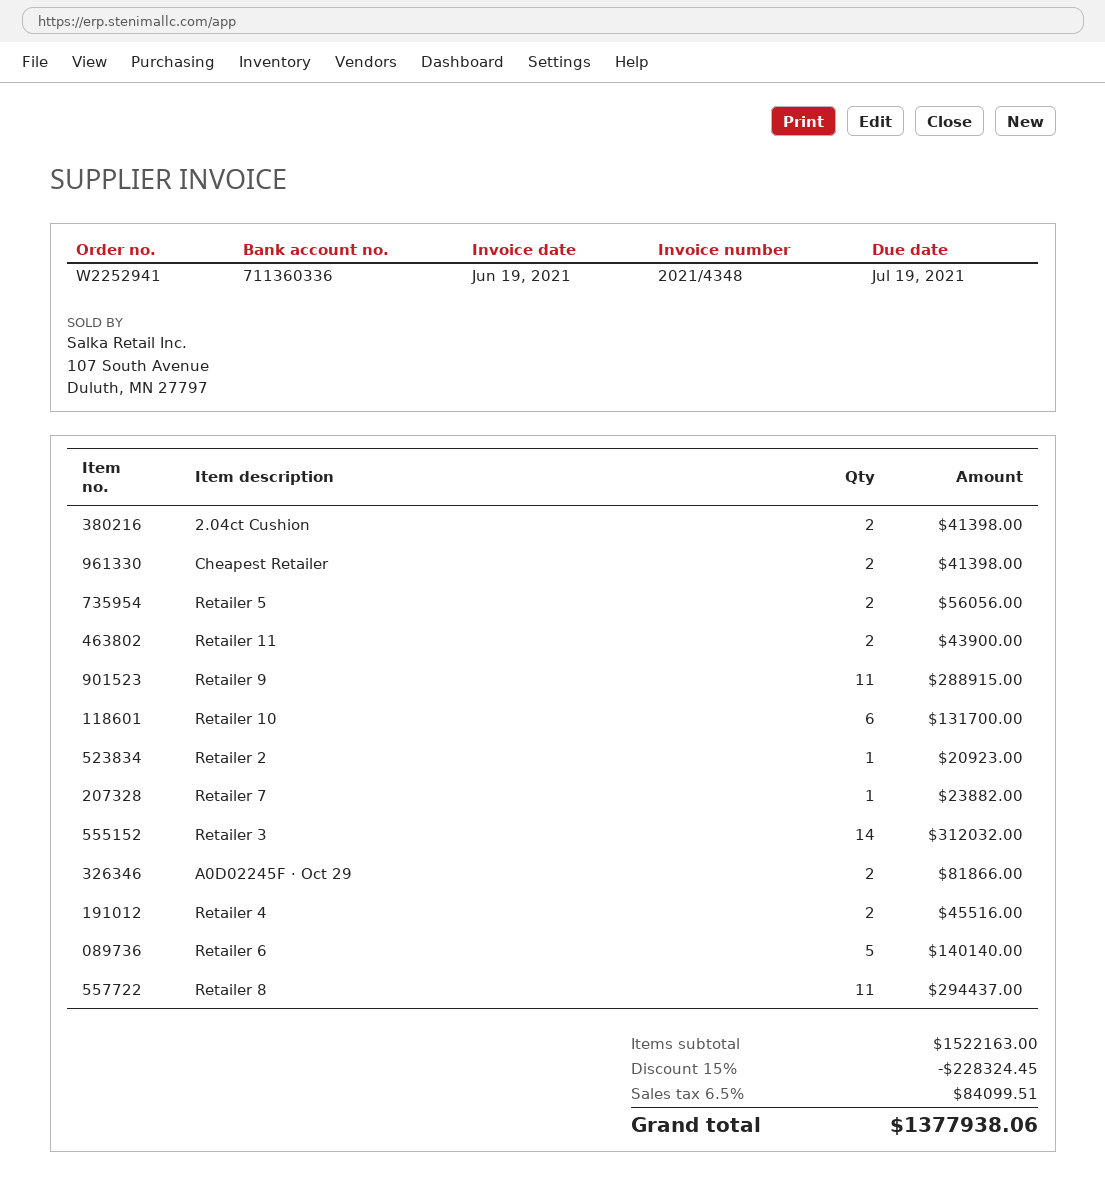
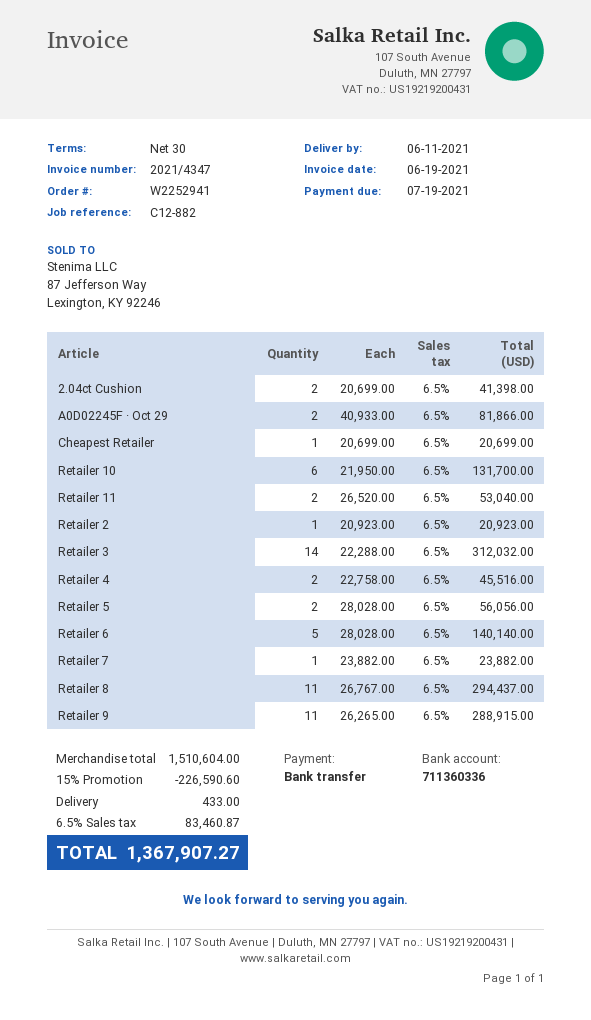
invoice number: 2021/4348 -> 2021/4347
Cheapest Retailer: 2 for 41398.00 -> 1 for 20699.00
Retailer 11: 2 for 43900.00 -> 2 for 53040.00
subtotal: 1522163.00 -> 1510604.00
discount: 15% = 228324.45 -> 15% = 226590.60
shipping: none -> 433.00
tax: 6.5% = 84099.51 -> 6.5% = 83460.87
total: 1377938.06 -> 1367907.27

